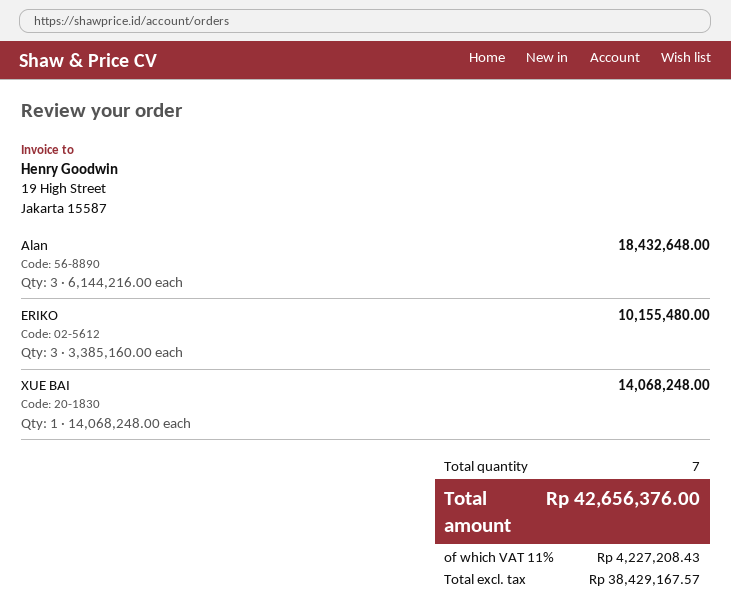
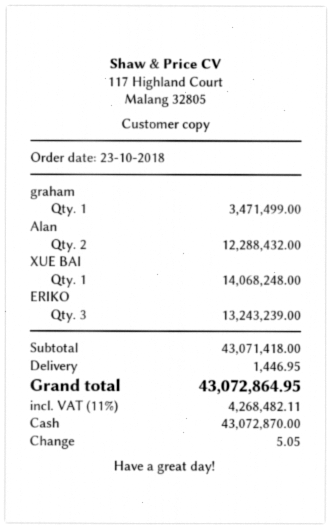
Alan: 3 for 18432648.00 -> 2 for 12288432.00
ERIKO: 3 for 10155480.00 -> 3 for 13243239.00
graham: none -> 1 for 3471499.00
shipping: none -> 1446.95
tax: 11% = 4227208.43 -> 11% = 4268482.11
total: 42656376.00 -> 43072864.95

